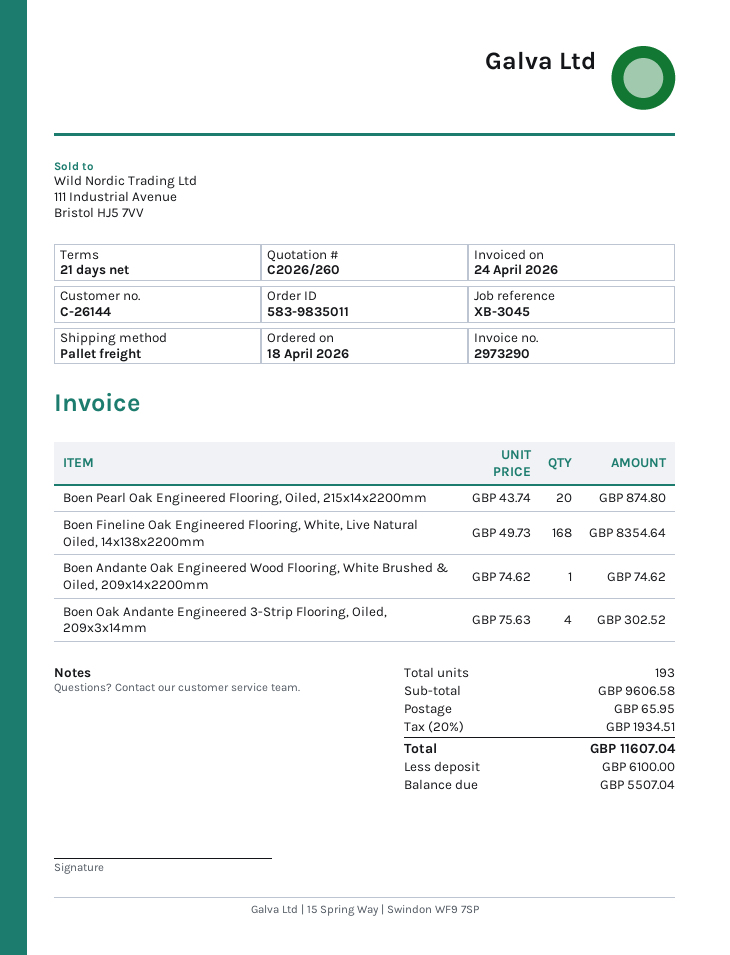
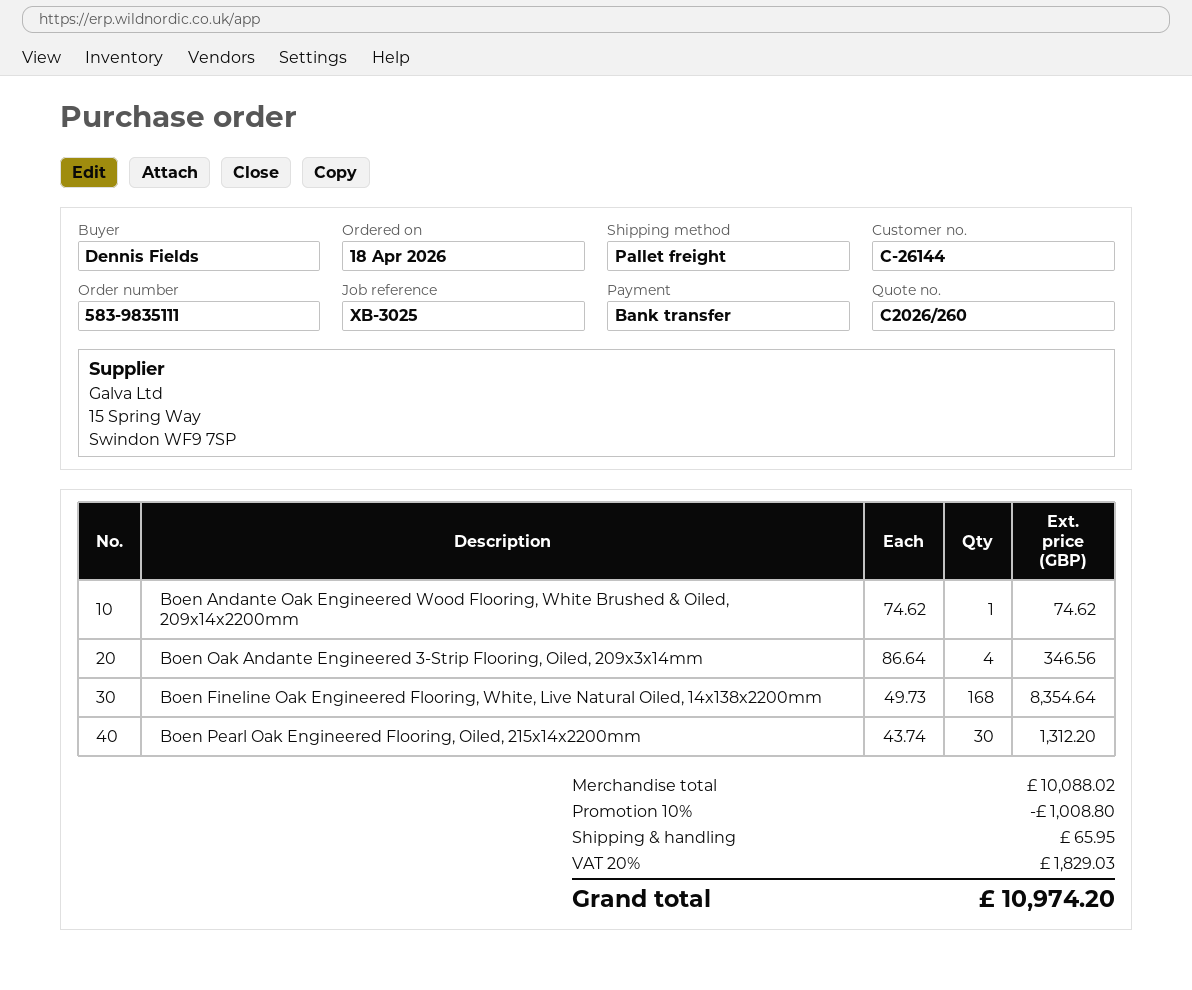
order number: 583-9835011 -> 583-9835111
reference: XB-3045 -> XB-3025
Boen Pearl Oak Engineered Flooring, Oiled, 215x14x2200mm: 20 x 43.74 = 874.80 -> 30 x 43.74 = 1312.20
Boen Oak Andante Engineered 3-Strip Flooring, Oiled, 209x3x14mm: 4 x 75.63 = 302.52 -> 4 x 86.64 = 346.56
subtotal: 9606.58 -> 10088.02
discount: none -> 10% = 1008.80
tax: 20% = 1934.51 -> 20% = 1829.03
total: 11607.04 -> 10974.20

